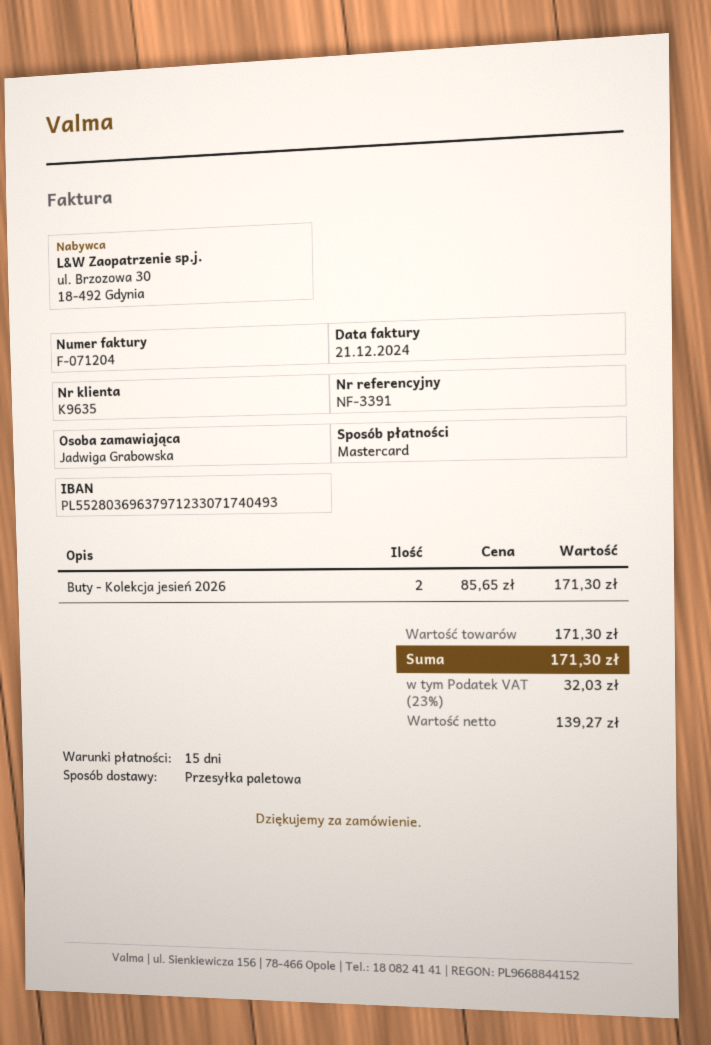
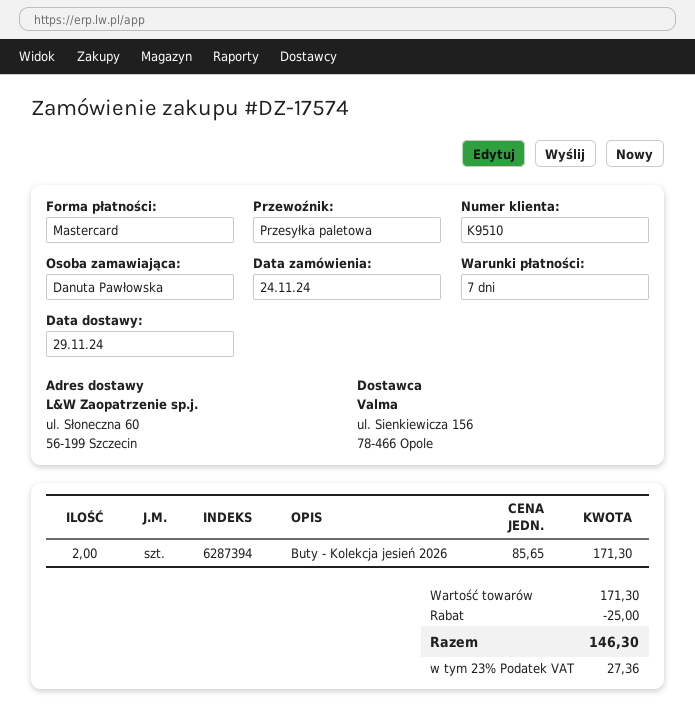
payment terms: 15 days -> 7 days
customer number: K9635 -> K9510
ordered by: Jadwiga Grabowska -> Danuta Pawłowska
discount: none -> 25.00
tax: 23% = 32.03 -> 23% = 27.36
total: 171.30 -> 146.30

